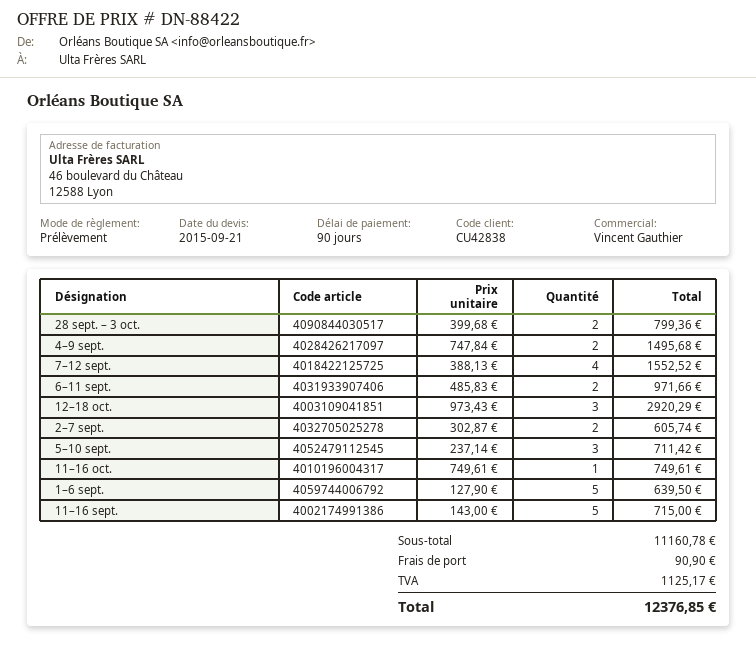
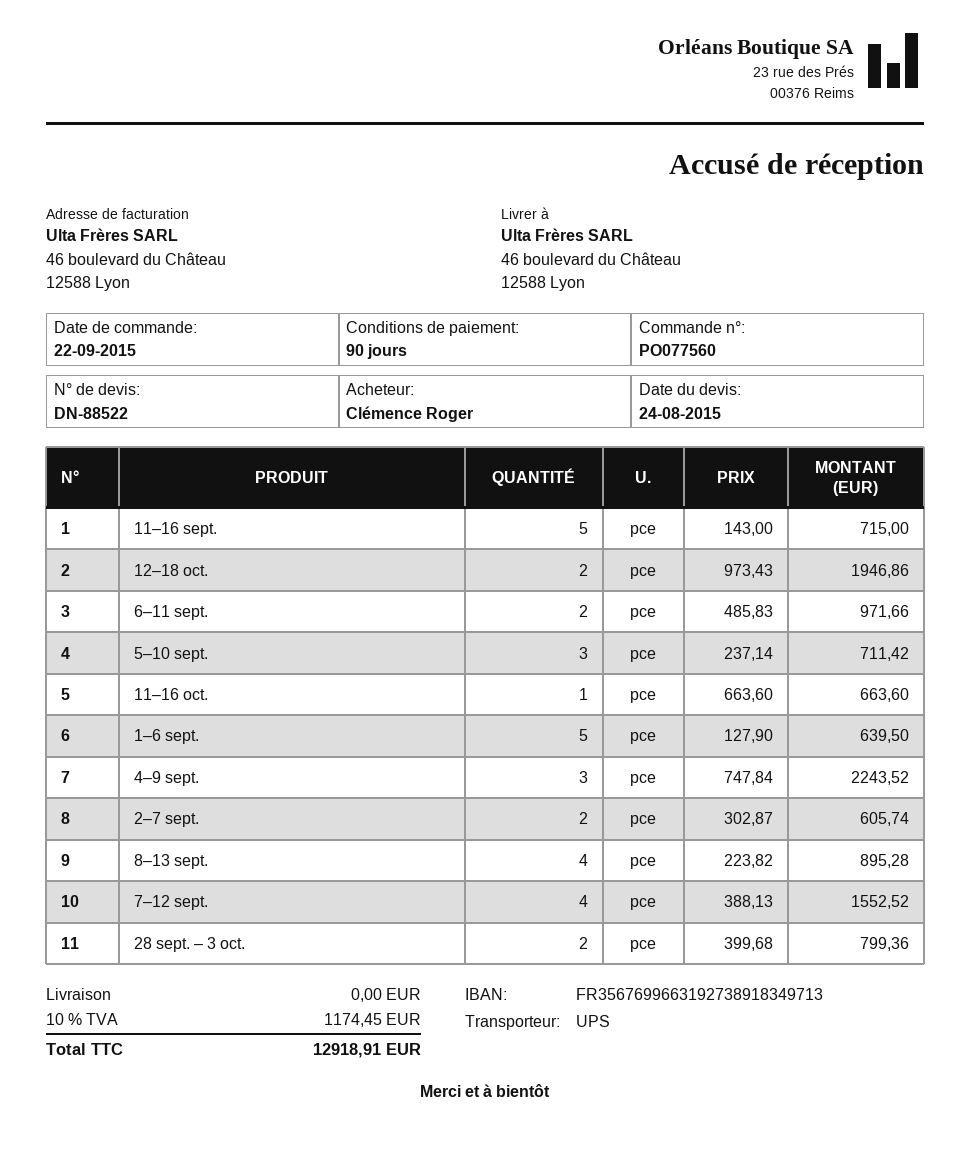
quote number: DN-88422 -> DN-88522
quote date: 2015-09-21 -> 2015-08-24
4–9 sept.: 2 x 747.84 = 1495.68 -> 3 x 747.84 = 2243.52
12–18 oct.: 3 x 973.43 = 2920.29 -> 2 x 973.43 = 1946.86
11–16 oct.: 1 x 749.61 = 749.61 -> 1 x 663.60 = 663.60
8–13 sept.: none -> 4 x 223.82 = 895.28
shipping: 90.90 -> 0.00
tax: 1125.17 -> 1174.45
total: 12376.85 -> 12918.91

